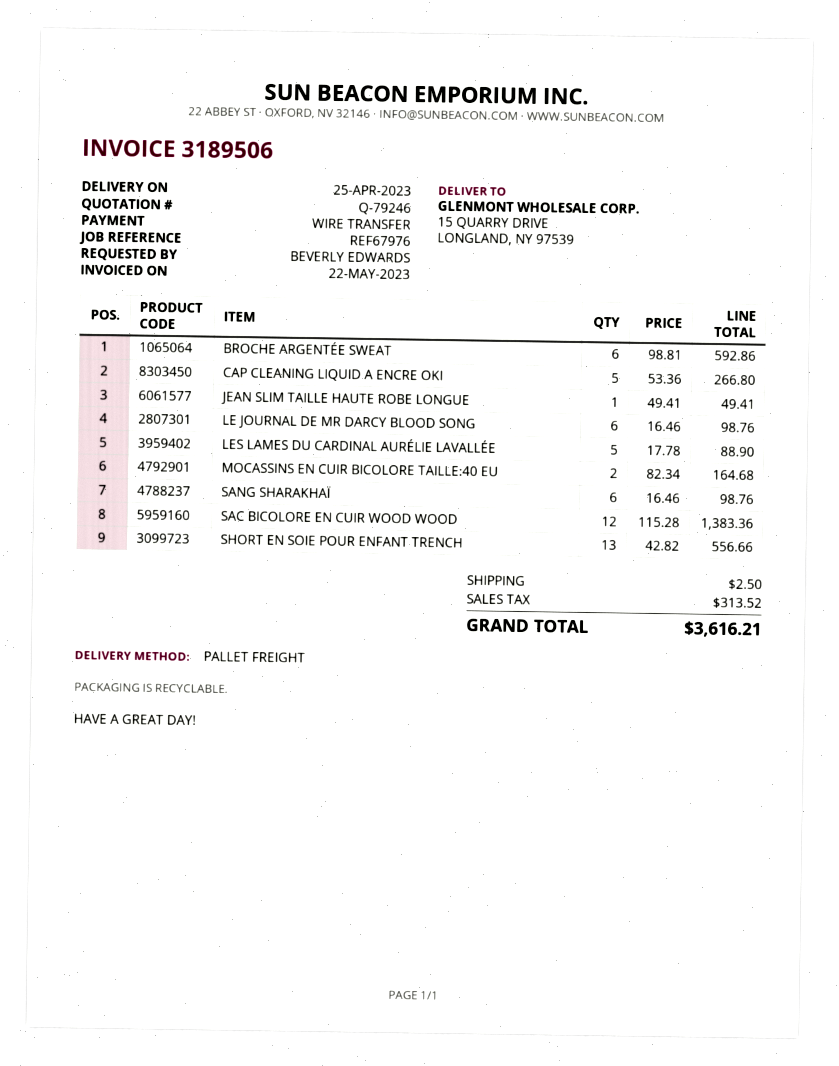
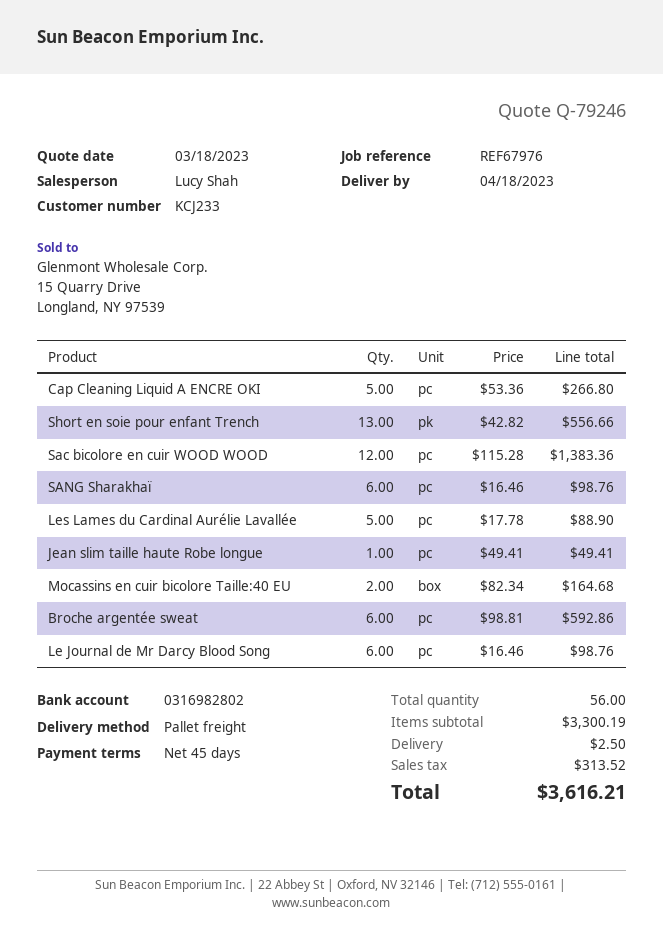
delivery date: 2023-04-25 -> 2023-04-18

